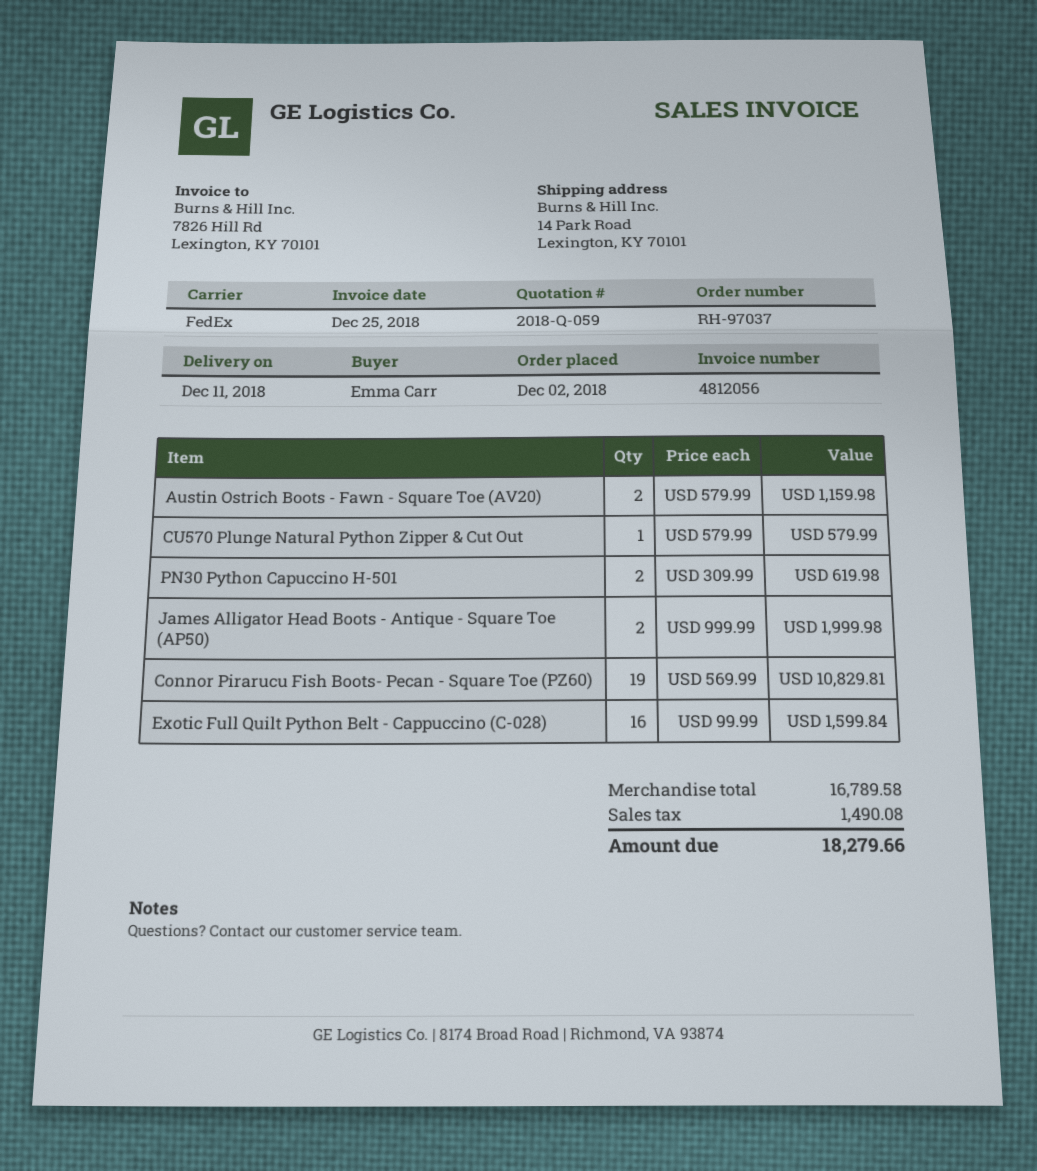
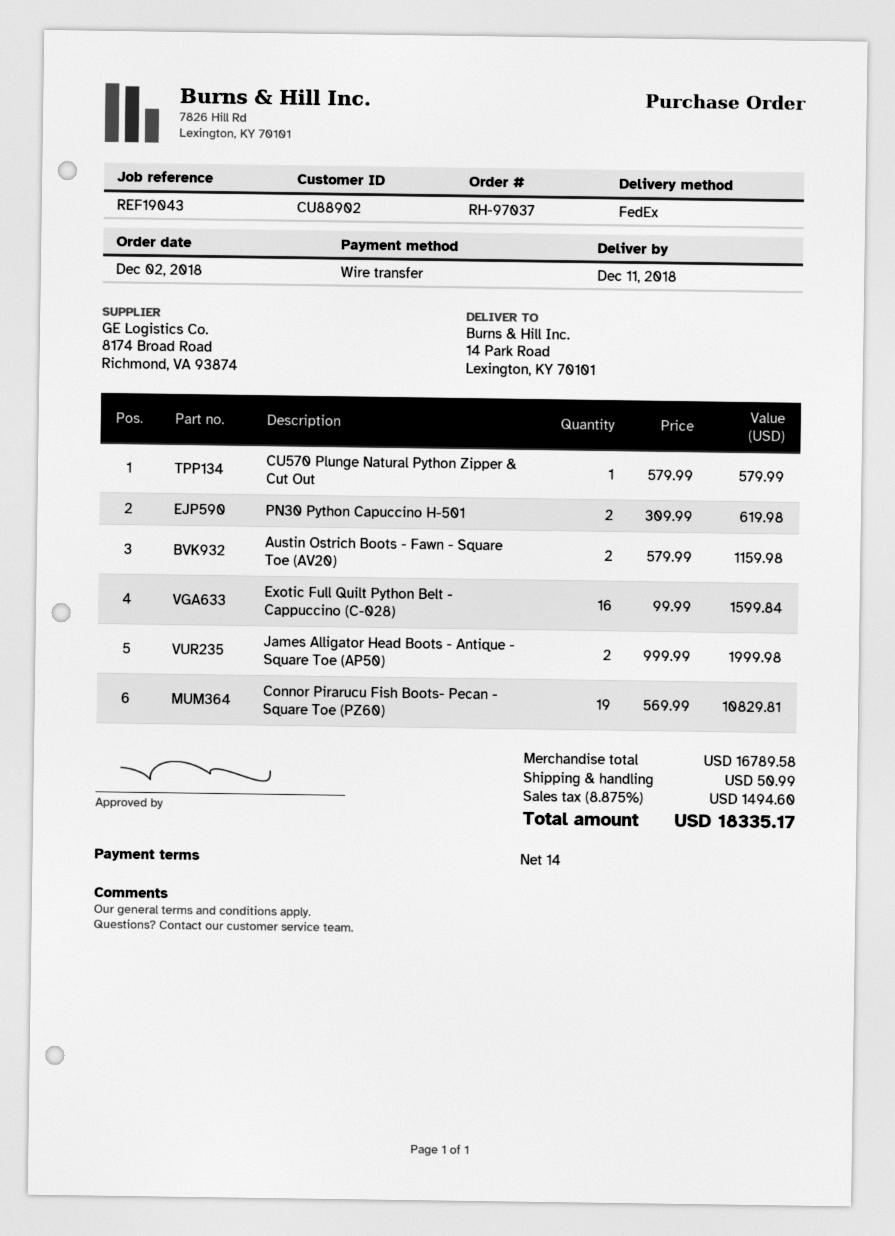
shipping: none -> 50.99
tax: 1490.08 -> 1494.60
total: 18279.66 -> 18335.17

